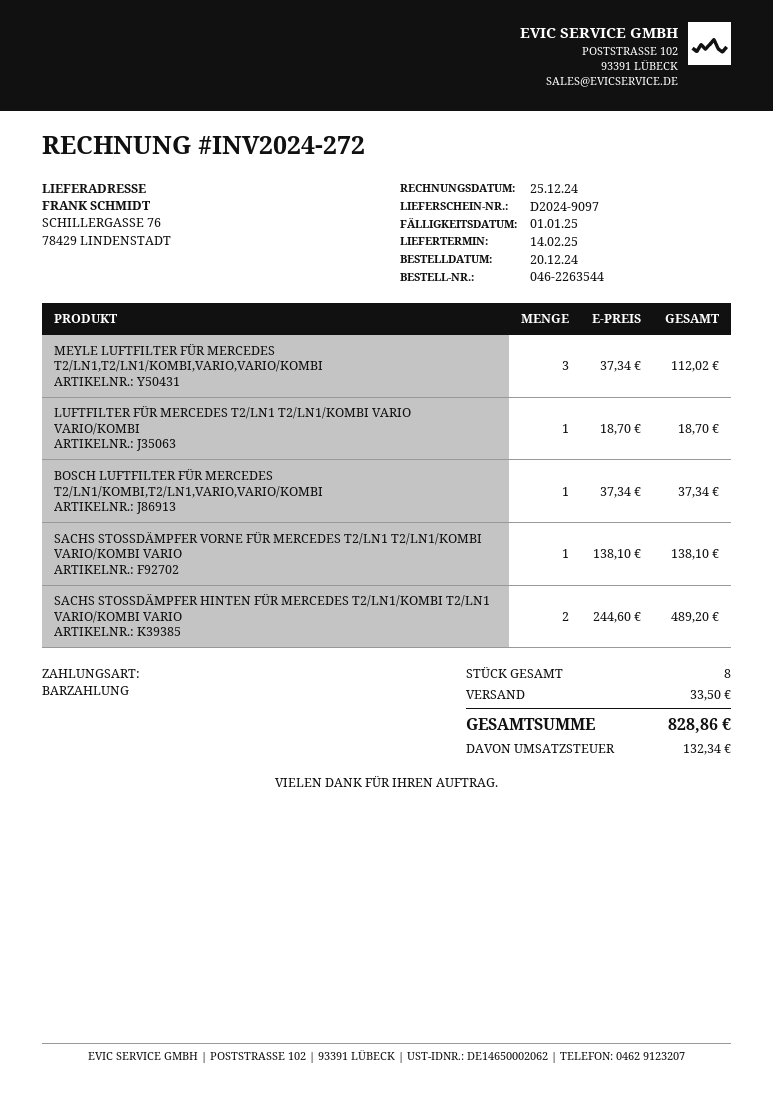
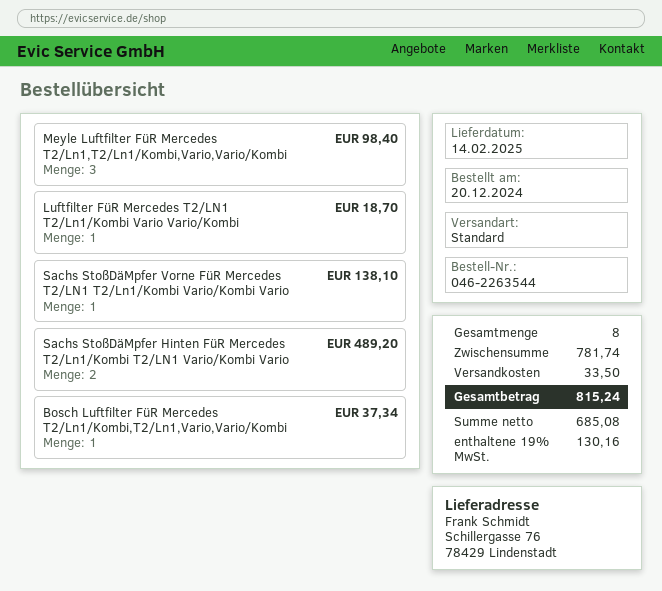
MEYLE LUFTFILTER FÜR MERCEDES T2/LN1,T2/LN1/KOMBI,VARIO,VARIO/KOMBI: 3 for 112.02 -> 3 for 98.40
tax: 132.34 -> 130.16
total: 828.86 -> 815.24

